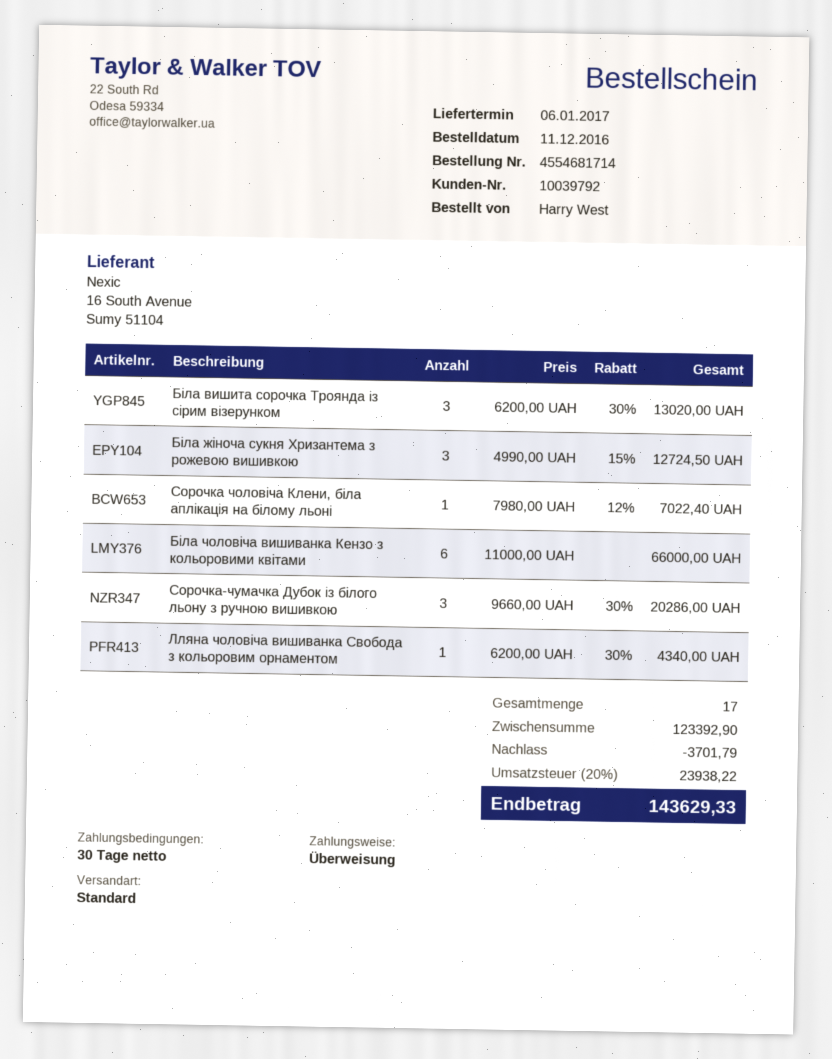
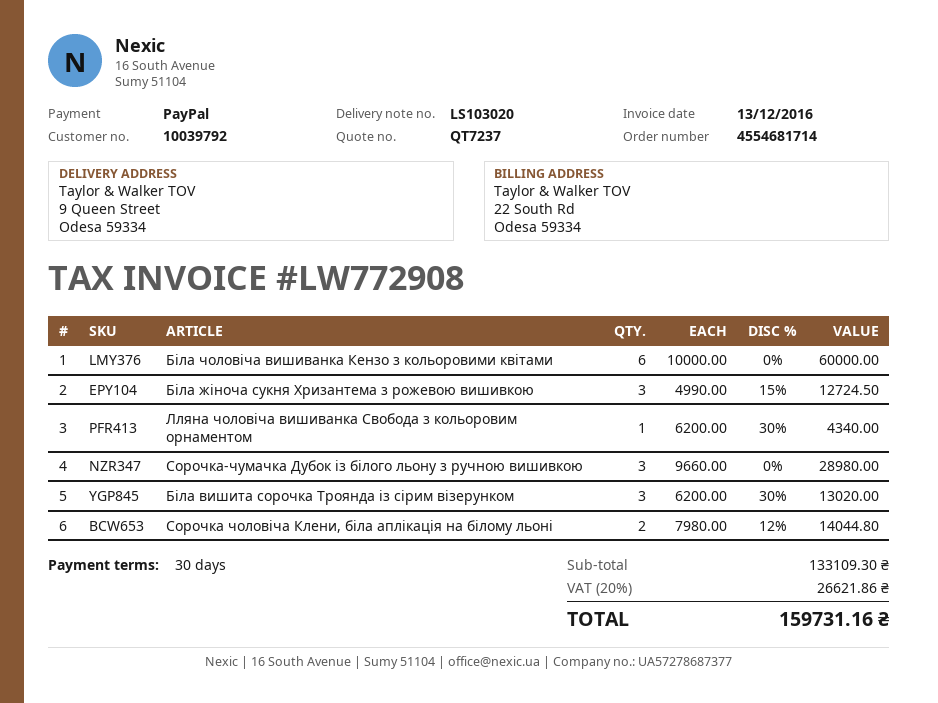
payment method: bank transfer -> PayPal
Сорочка чоловіча Клени, біла аплікація на білому льоні: 1 x 7980.00 - 12% = 7022.40 -> 2 x 7980.00 - 12% = 14044.80
Біла чоловіча вишиванка Кензо з кольоровими квітами: 6 x 11000.00 = 66000.00 -> 6 x 10000.00 = 60000.00
Сорочка-чумачка Дубок із білого льону з ручною вишивкою: 3 x 9660.00 - 30% = 20286.00 -> 3 x 9660.00 = 28980.00
subtotal: 123392.90 -> 133109.30
discount: 3701.79 -> none
tax: 20% = 23938.22 -> 20% = 26621.86
total: 143629.33 -> 159731.16

